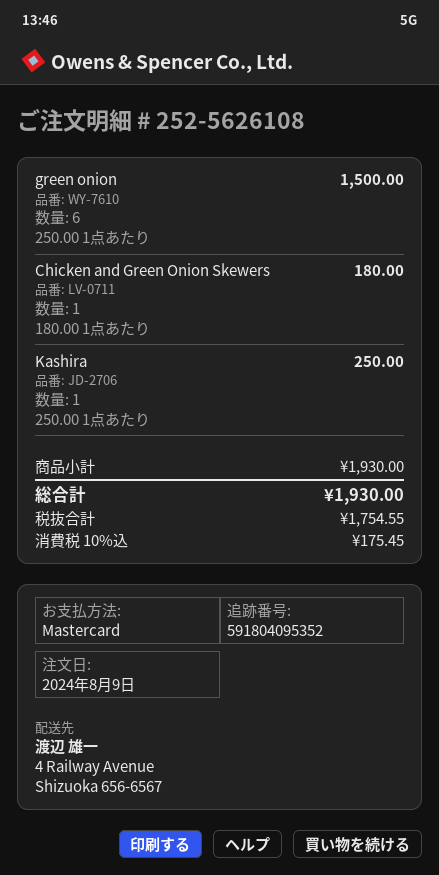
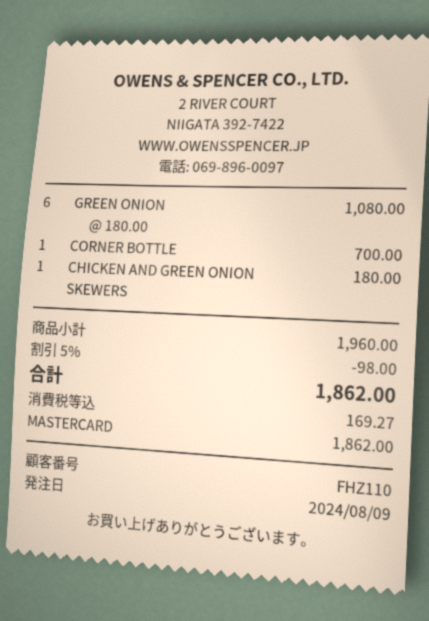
green onion: 6 x 250.00 = 1500.00 -> 6 x 180.00 = 1080.00
Kashira: 1 x 250.00 = 250.00 -> none
CORNER BOTTLE: none -> 1 x 700.00 = 700.00
subtotal: 1930.00 -> 1960.00
discount: none -> 5% = 98.00
tax: 175.45 -> 169.27
total: 1930.00 -> 1862.00

